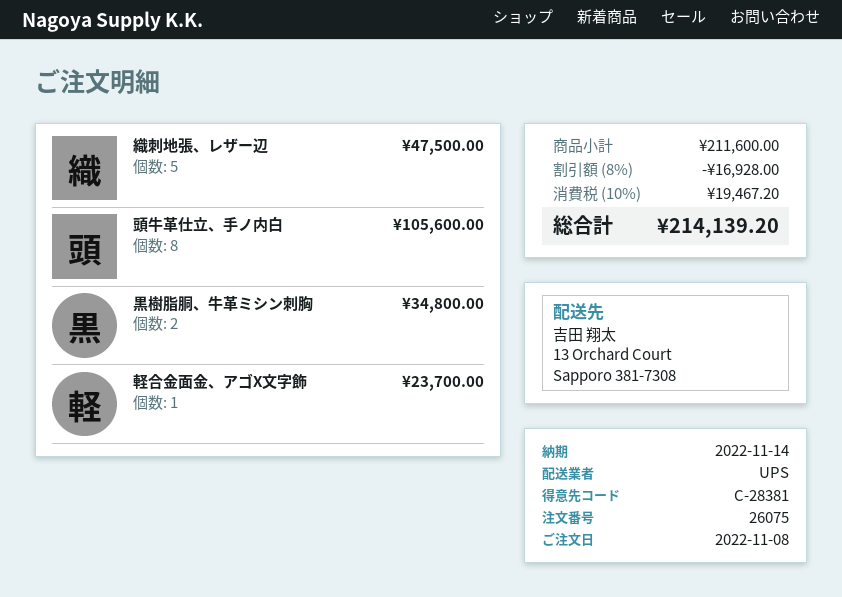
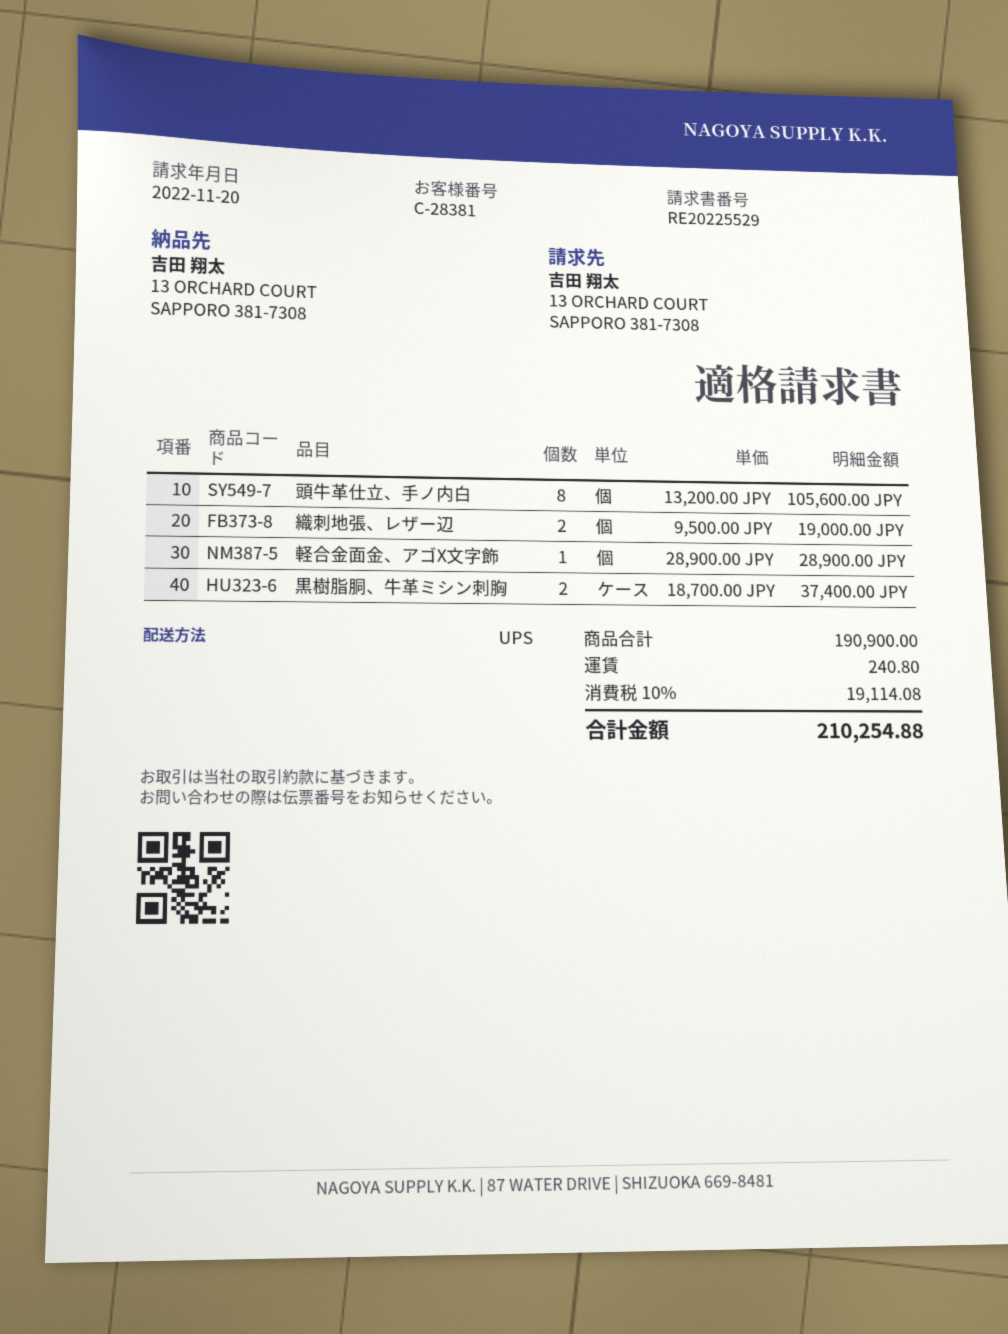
織刺地張、レザー辺: 5 for 47500.00 -> 2 for 19000.00
黒樹脂胴、牛革ミシン刺胸: 2 for 34800.00 -> 2 for 37400.00
軽合金面金、アゴX文字飾: 1 for 23700.00 -> 1 for 28900.00
subtotal: 211600.00 -> 190900.00
discount: 8% = 16928.00 -> none
shipping: none -> 240.80
tax: 10% = 19467.20 -> 10% = 19114.08
total: 214139.20 -> 210254.88

